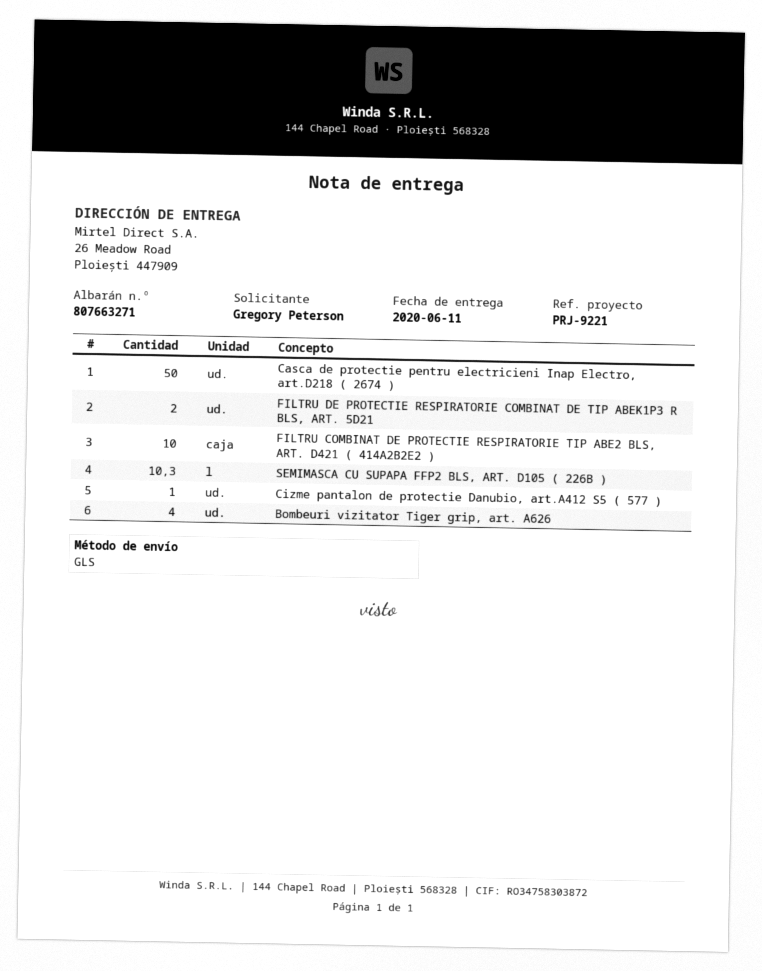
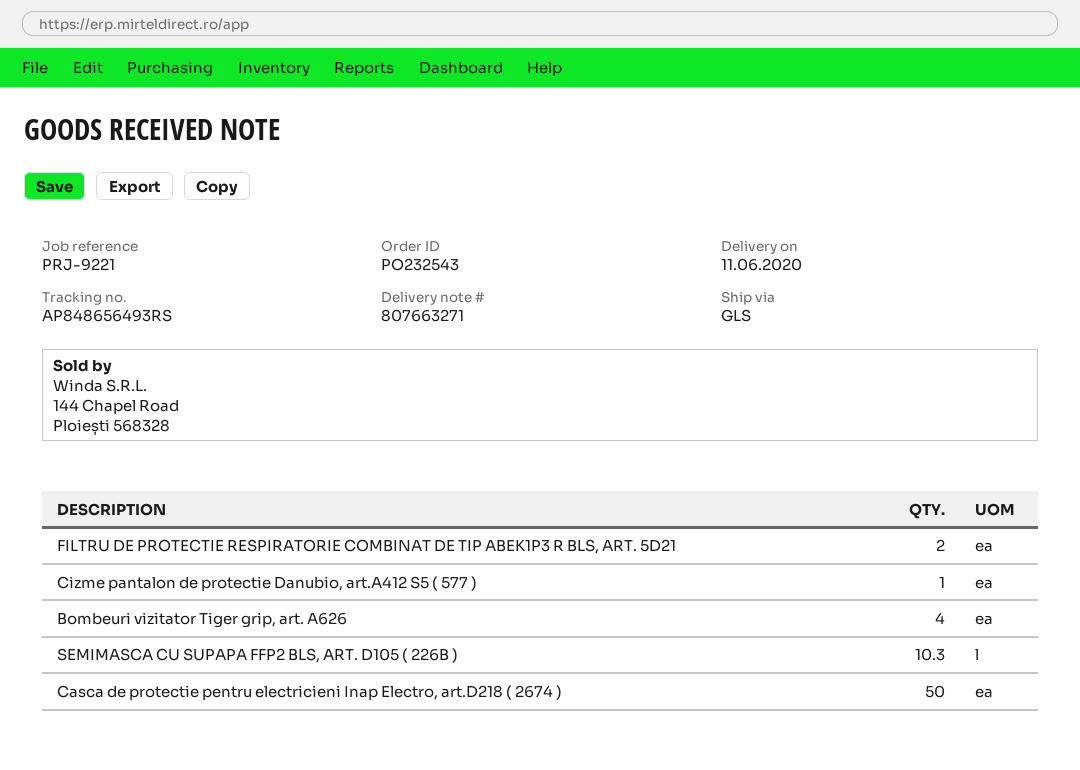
FILTRU COMBINAT DE PROTECTIE RESPIRATORIE TIP ABE2 BLS, ART. D421 ( 414A2B2E2 ): 10 -> none

